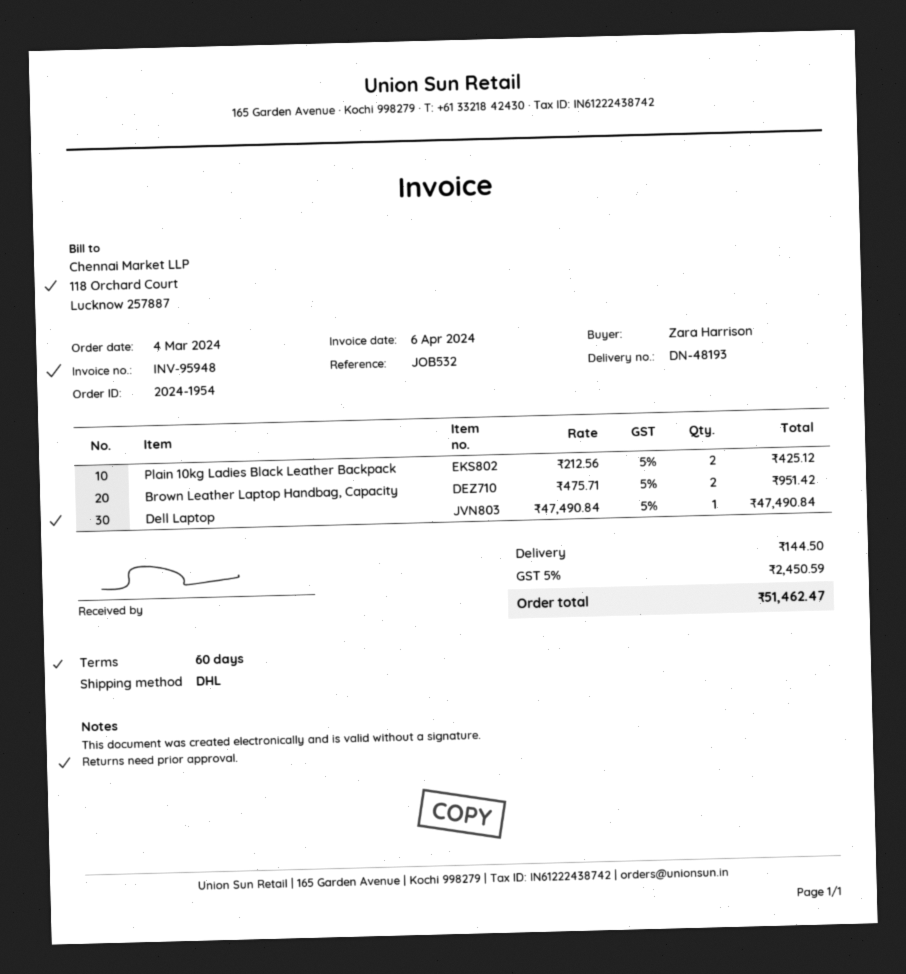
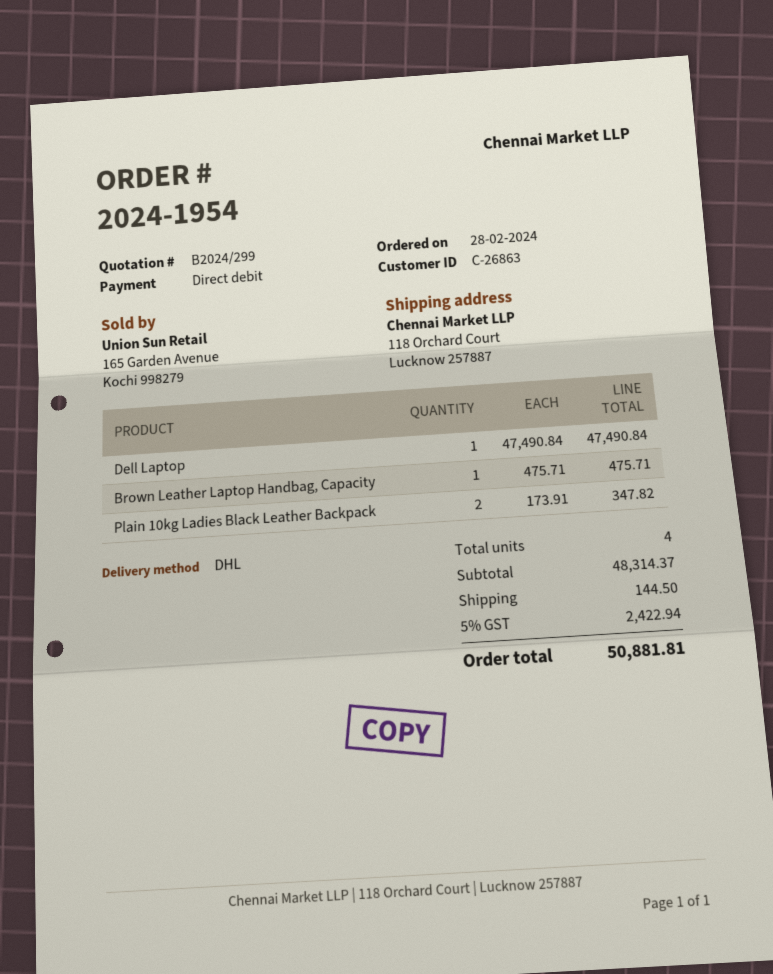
order date: 2024-03-04 -> 2024-02-28
Plain 10kg Ladies Black Leather Backpack: 2 x 212.56 = 425.12 -> 2 x 173.91 = 347.82
Brown Leather Laptop Handbag, Capacity: 2 x 475.71 = 951.42 -> 1 x 475.71 = 475.71
tax: 5% = 2450.59 -> 5% = 2422.94
total: 51462.47 -> 50881.81

